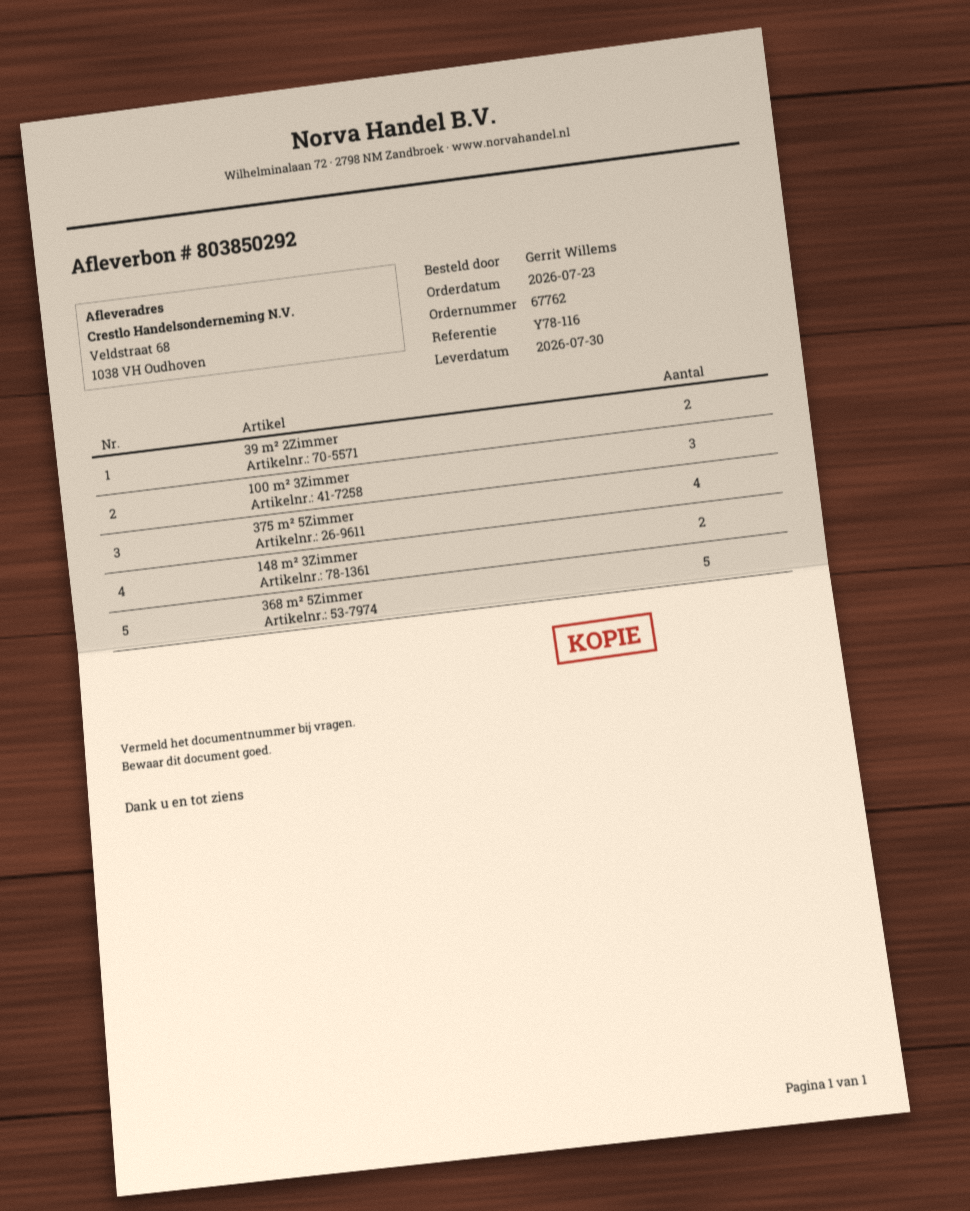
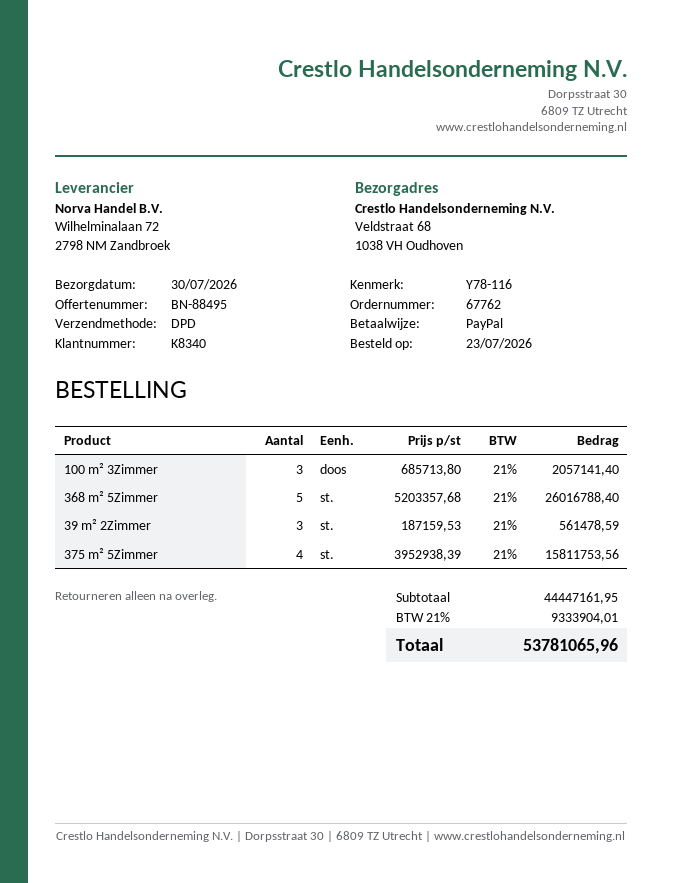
39 m² 2Zimmer: 2 -> 3
148 m² 3Zimmer: 2 -> none

